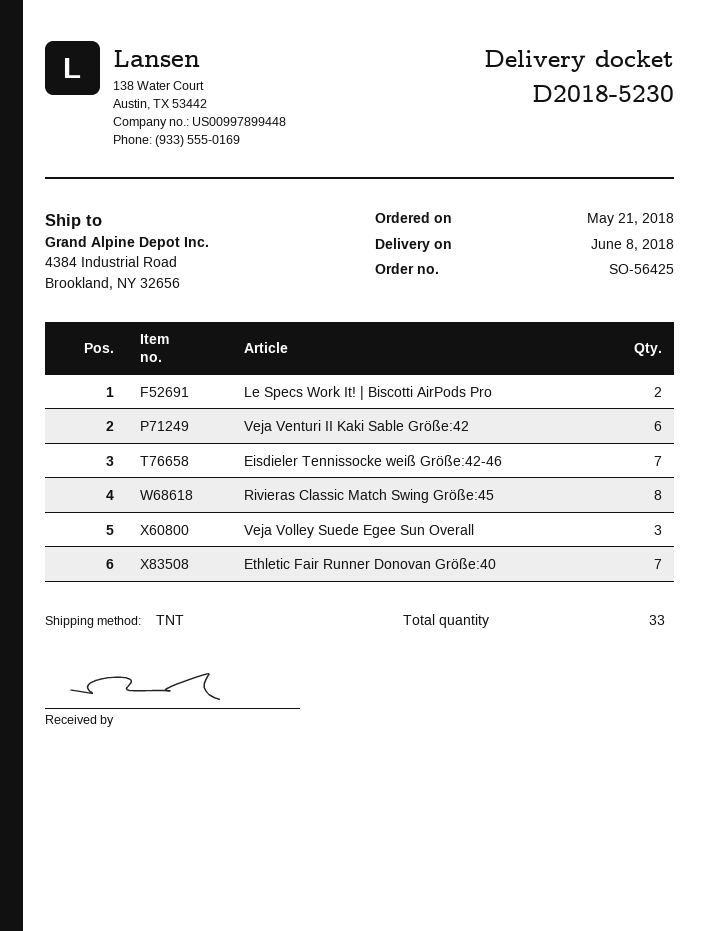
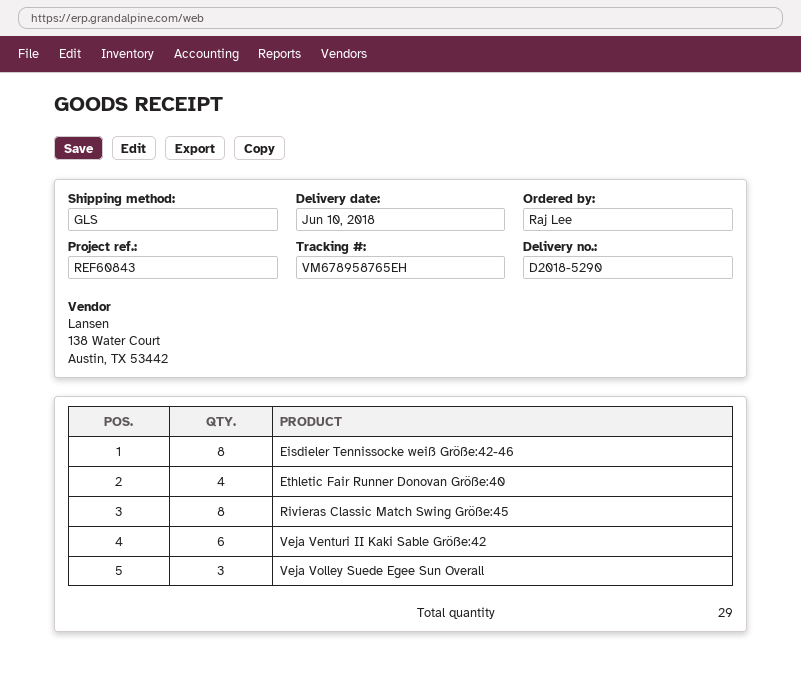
delivery note number: D2018-5230 -> D2018-5290
delivery date: 2018-06-08 -> 2018-06-10
shipping method: TNT -> GLS
Le Specs Work It! | Biscotti AirPods Pro: 2 -> none
Eisdieler Tennissocke weiß Größe:42-46: 7 -> 8
Ethletic Fair Runner Donovan Größe:40: 7 -> 4
total quantity: 33 -> 29

